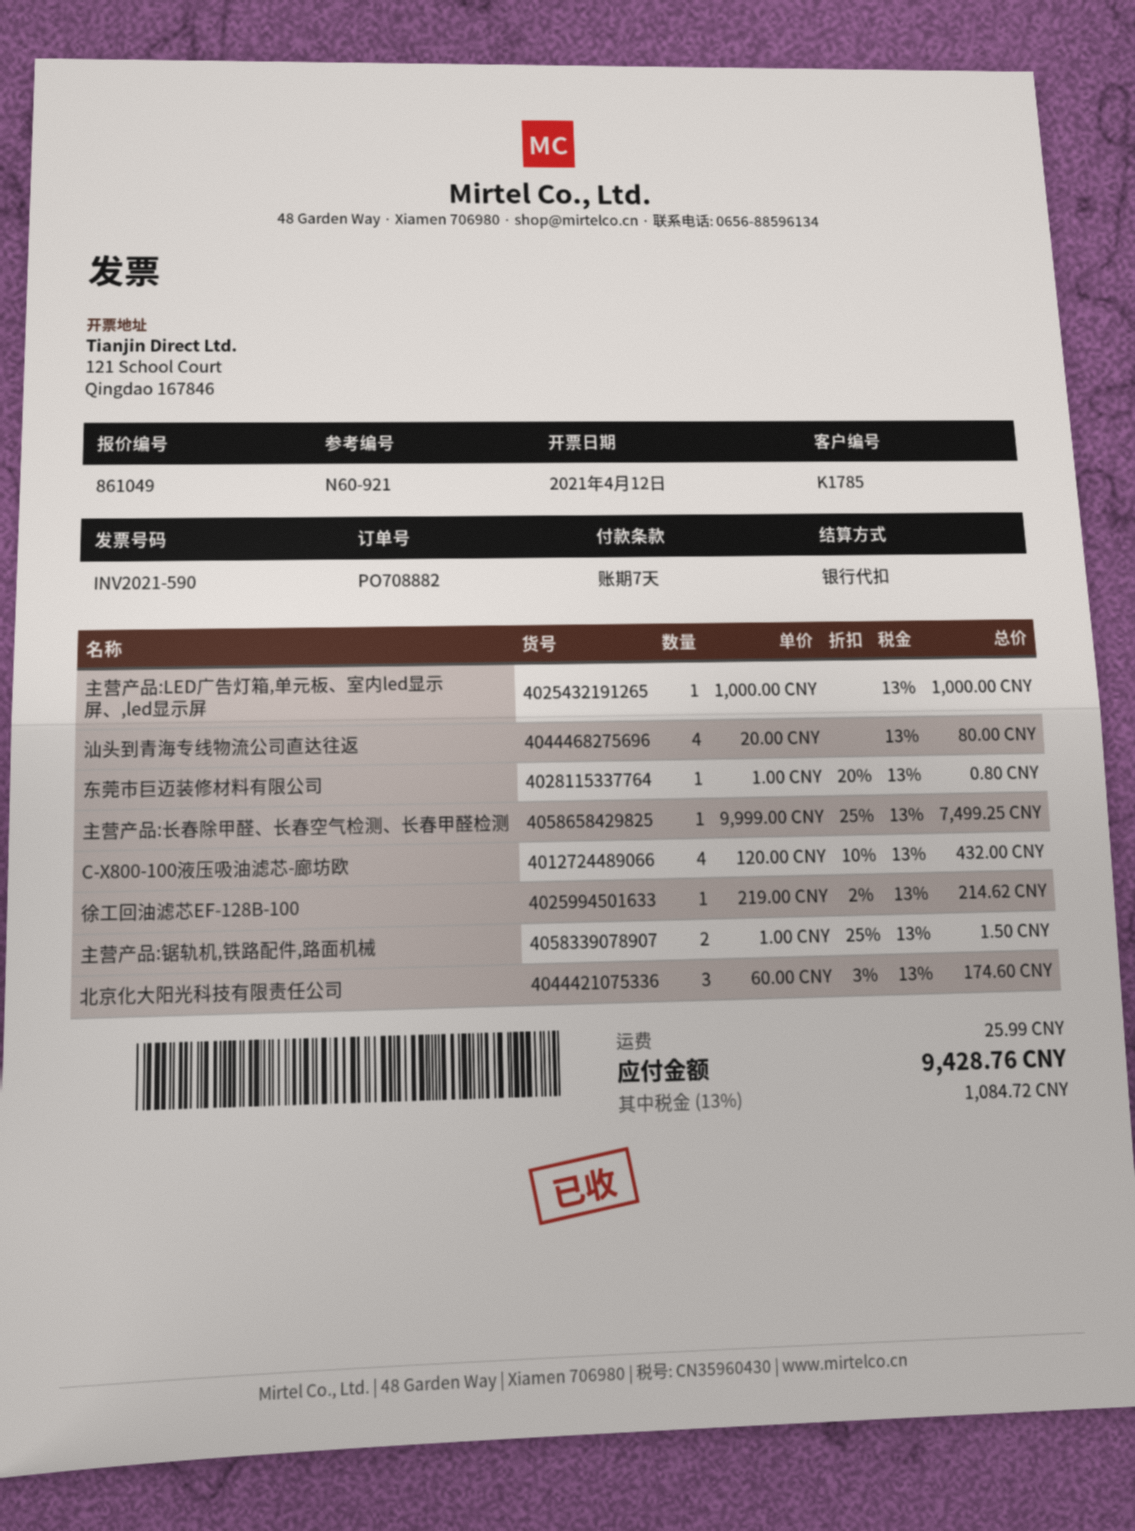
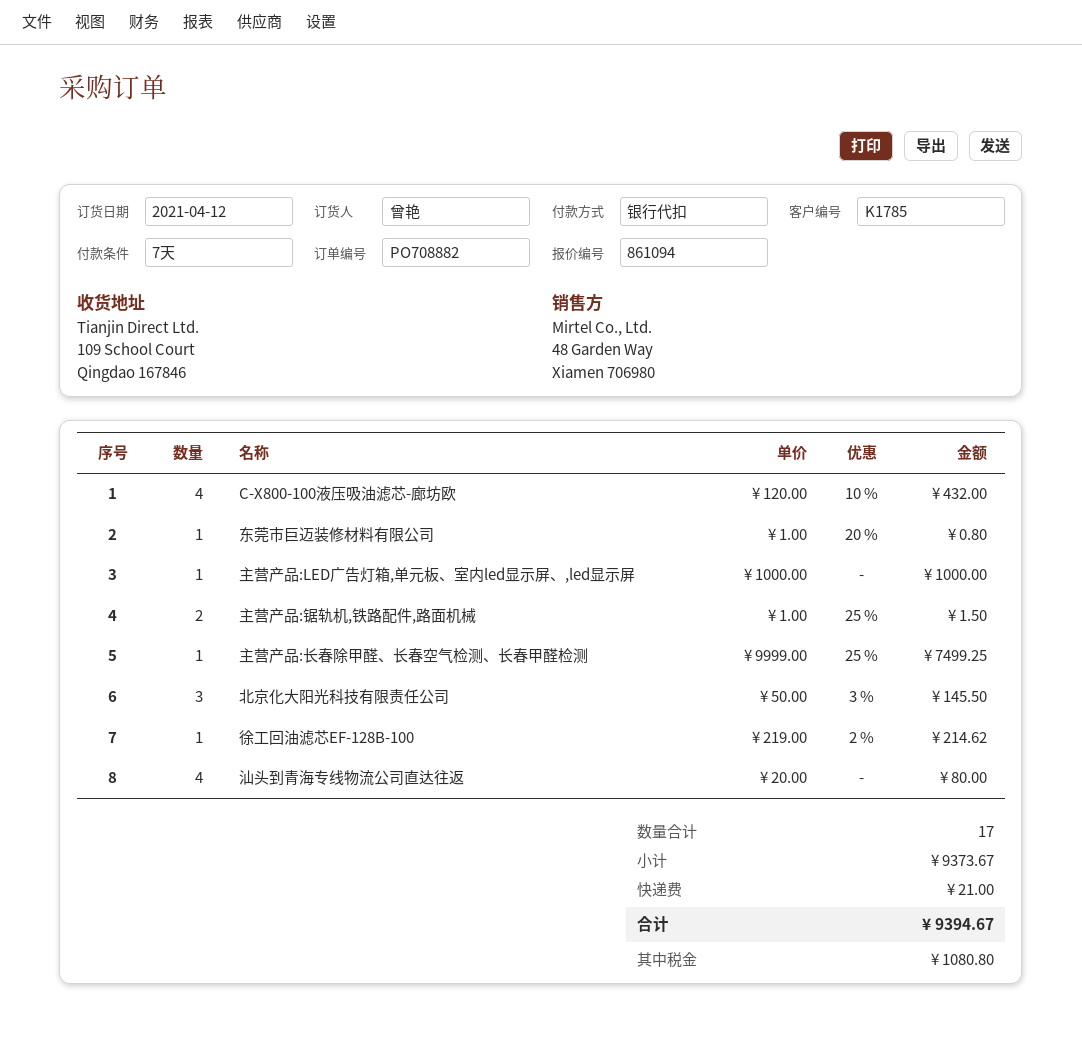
quote number: 861049 -> 861094
北京化大阳光科技有限责任公司: 3 x 60.00 - 3% = 174.60 -> 3 x 50.00 - 3% = 145.50
shipping: 25.99 -> 21.00
tax: 1084.72 -> 1080.80
total: 9428.76 -> 9394.67

